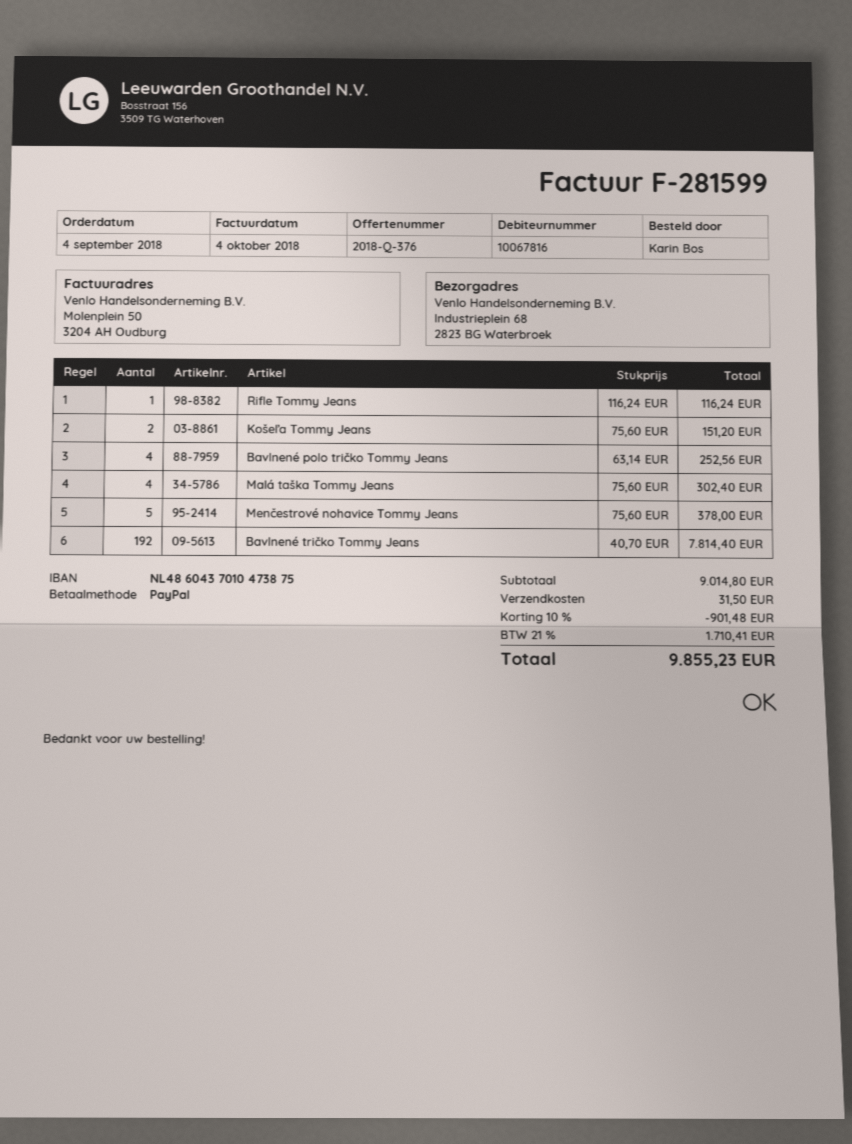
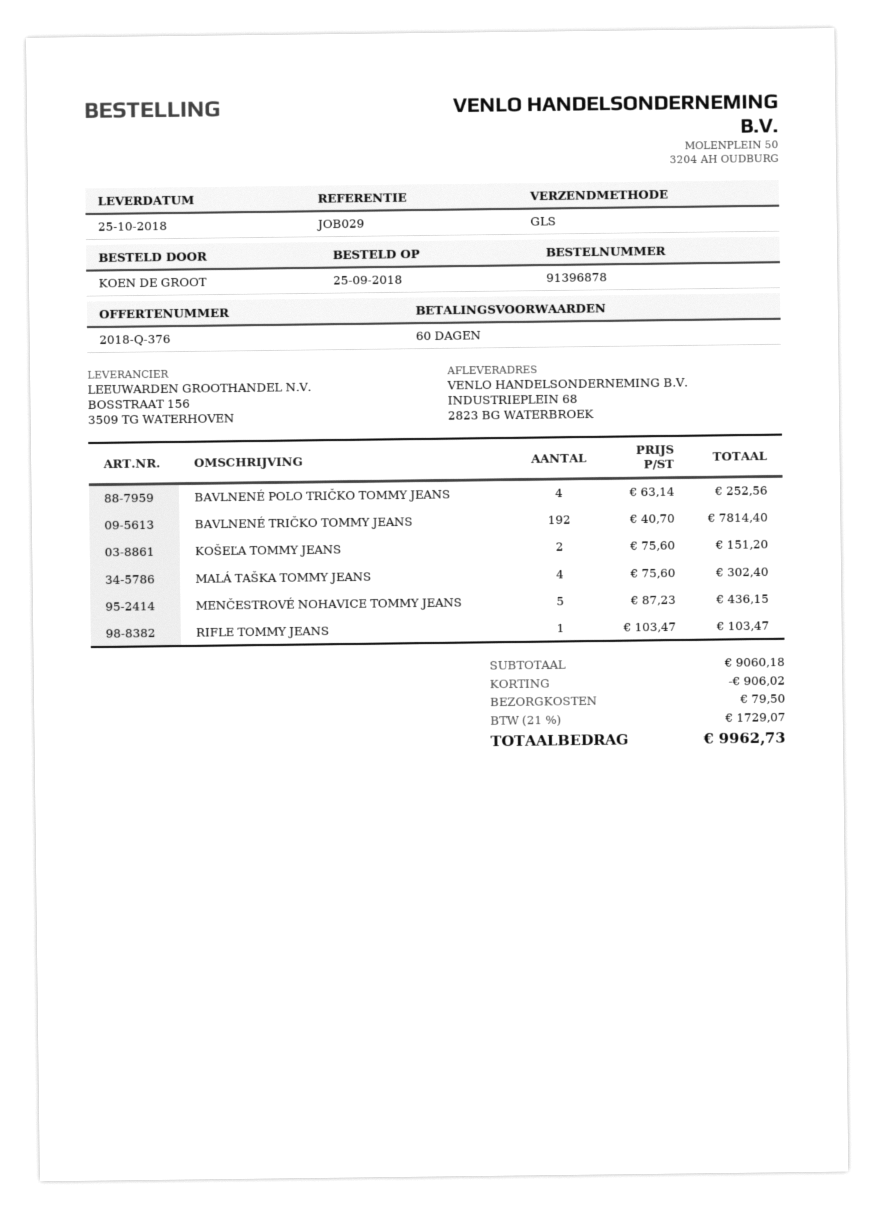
order date: 2018-09-04 -> 2018-09-25
ordered by: Karin Bos -> KOEN DE GROOT
Rifle Tommy Jeans: 1 x 116.24 = 116.24 -> 1 x 103.47 = 103.47
Menčestrové nohavice Tommy Jeans: 5 x 75.60 = 378.00 -> 5 x 87.23 = 436.15
subtotal: 9014.80 -> 9060.18
discount: 901.48 -> 906.02
shipping: 31.50 -> 79.50
tax: 21% = 1710.41 -> 21% = 1729.07
total: 9855.23 -> 9962.73

